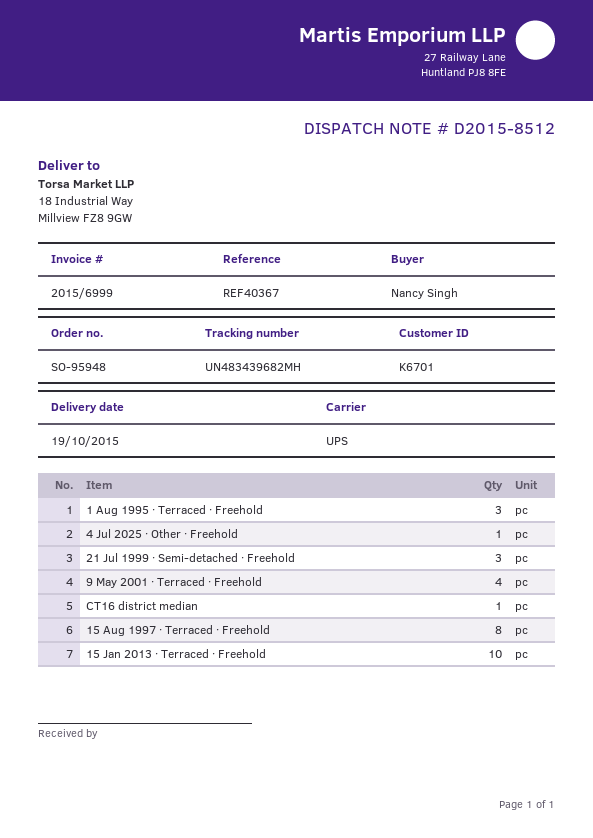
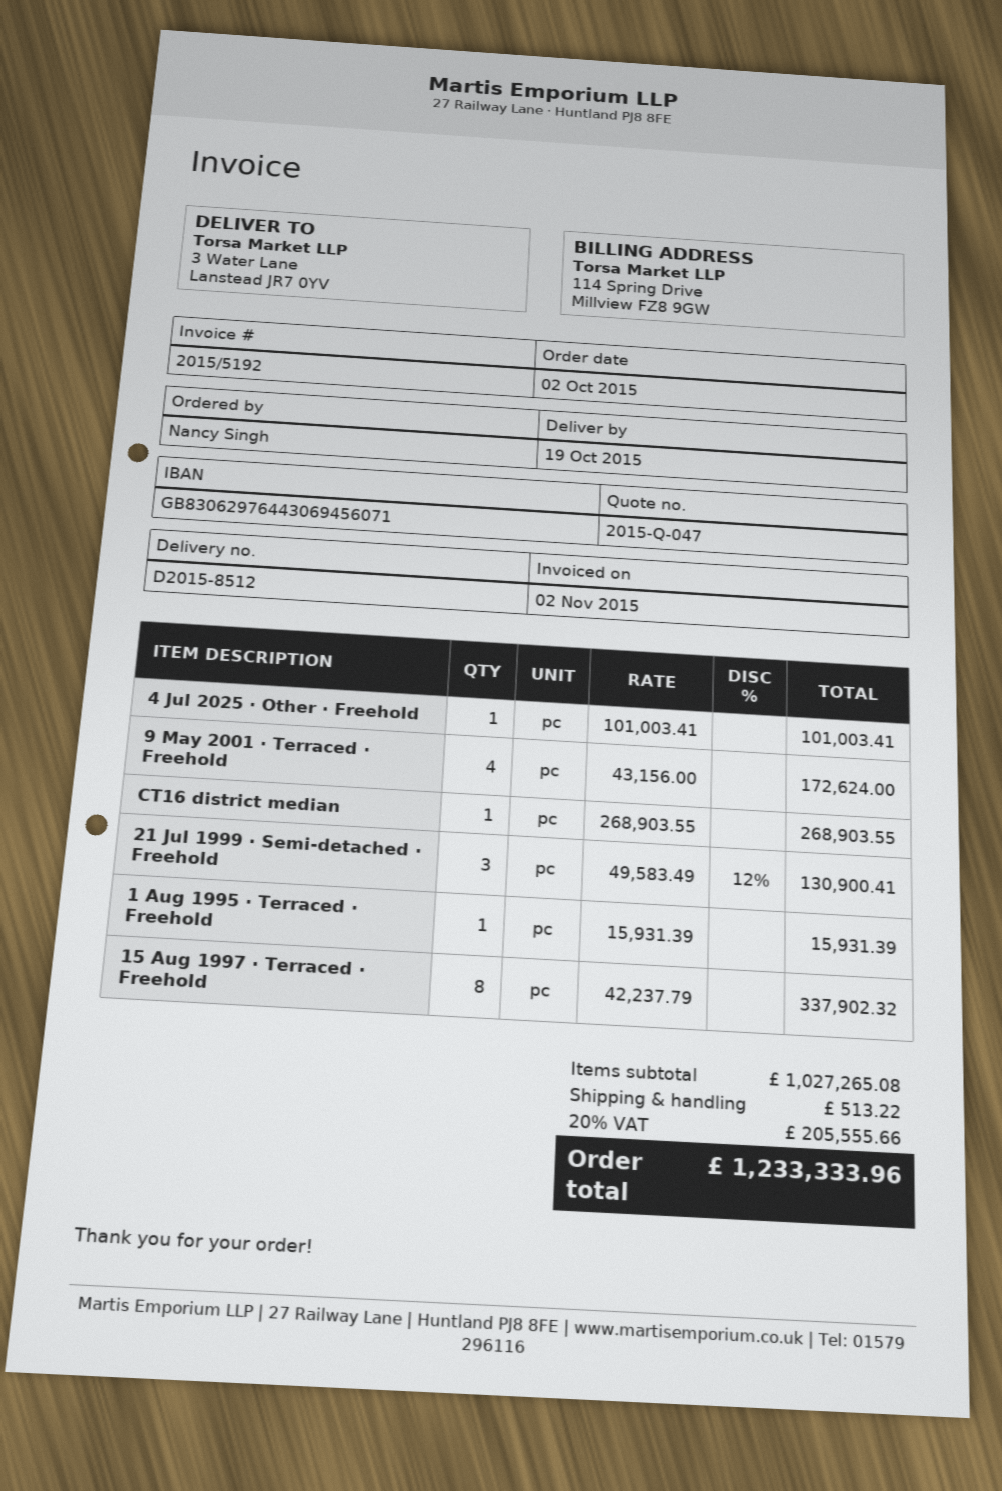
invoice number: 2015/6999 -> 2015/5192
ship to: 18 Industrial Way, Millview FZ8 9GW -> 3 Water Lane, Lanstead JR7 0YV
1 Aug 1995 · Terraced · Freehold: 3 -> 1
15 Jan 2013 · Terraced · Freehold: 10 -> none

